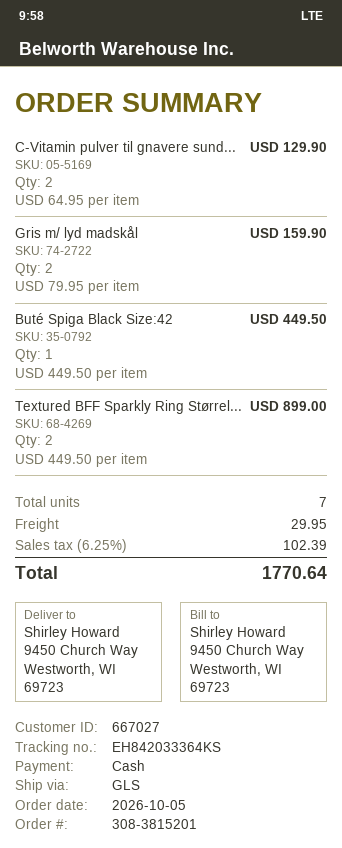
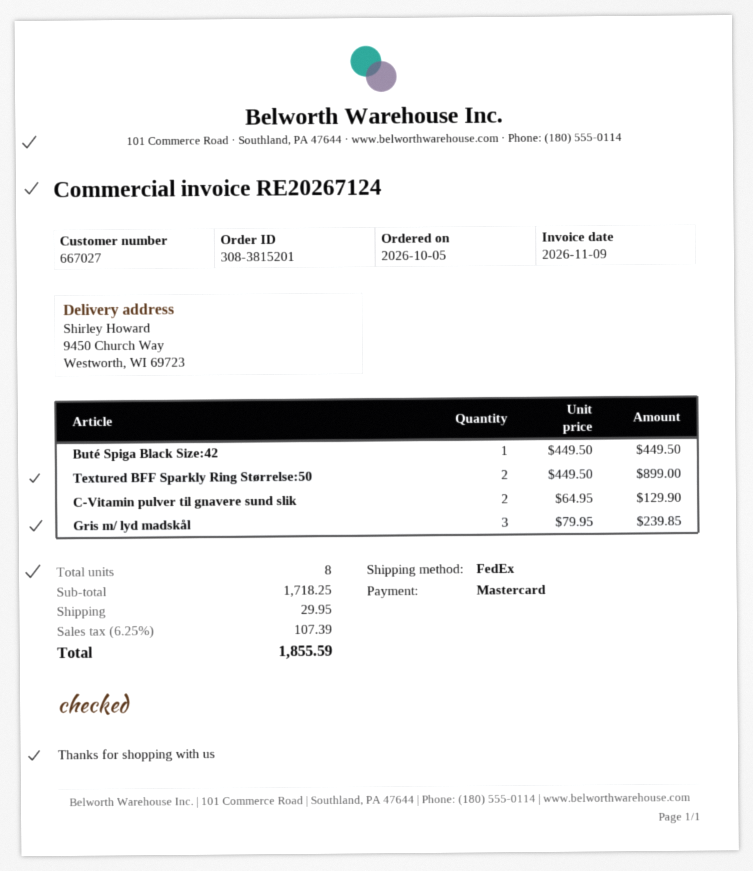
payment method: cash -> Mastercard
shipping method: GLS -> FedEx
Gris m/ lyd madskål: 2 x 79.95 = 159.90 -> 3 x 79.95 = 239.85
total quantity: 7 -> 8
tax: 6.25% = 102.39 -> 6.25% = 107.39
total: 1770.64 -> 1855.59

